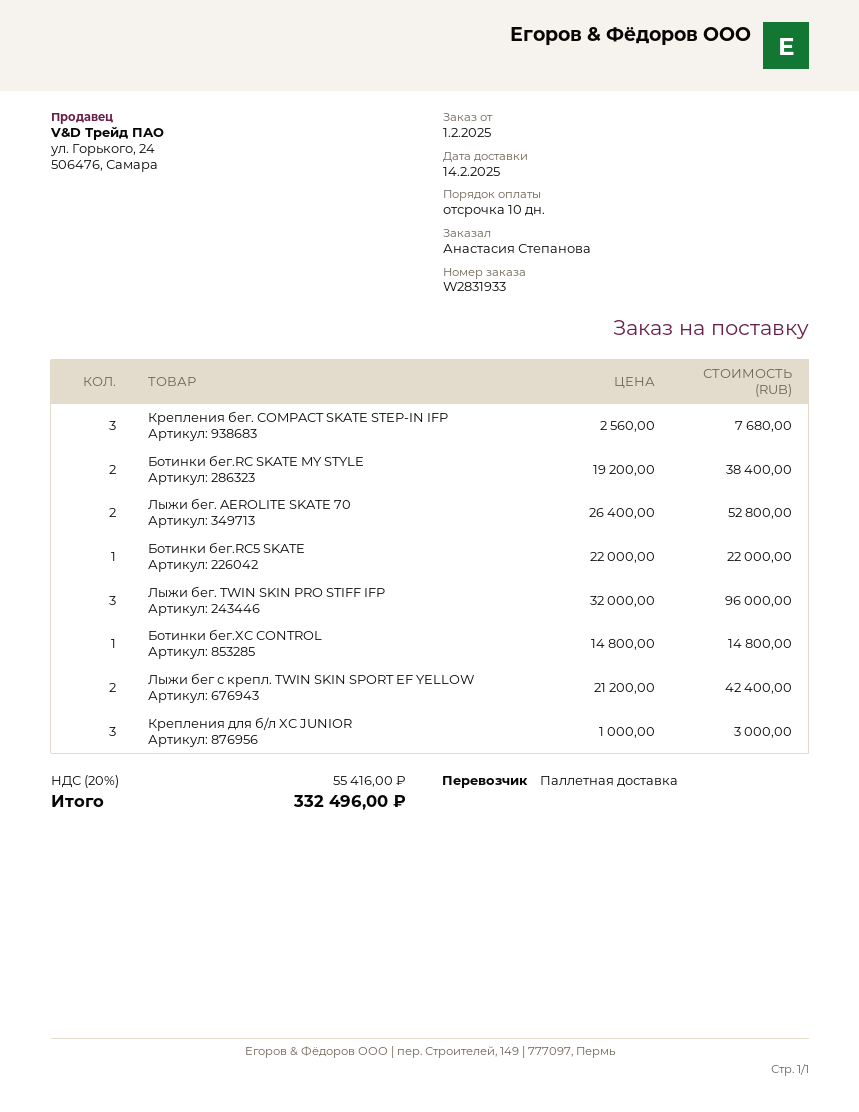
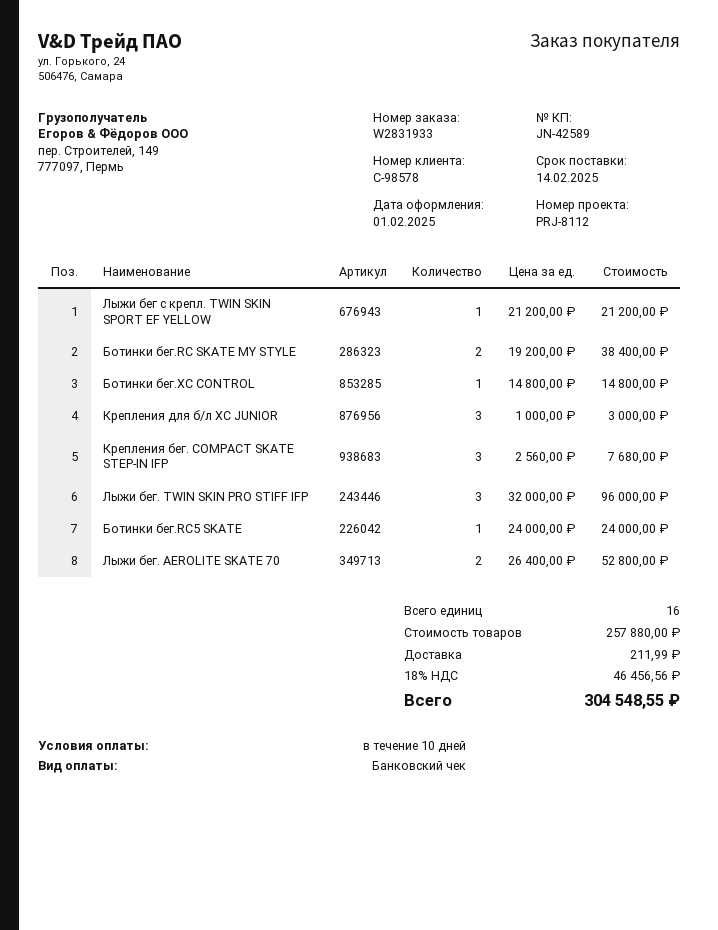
Ботинки бег.RC5 SKATE: 1 x 22000.00 = 22000.00 -> 1 x 24000.00 = 24000.00
Лыжи бег с крепл. TWIN SKIN SPORT EF YELLOW: 2 x 21200.00 = 42400.00 -> 1 x 21200.00 = 21200.00
shipping: none -> 211.99
tax: 20% = 55416.00 -> 18% = 46456.56
total: 332496.00 -> 304548.55

